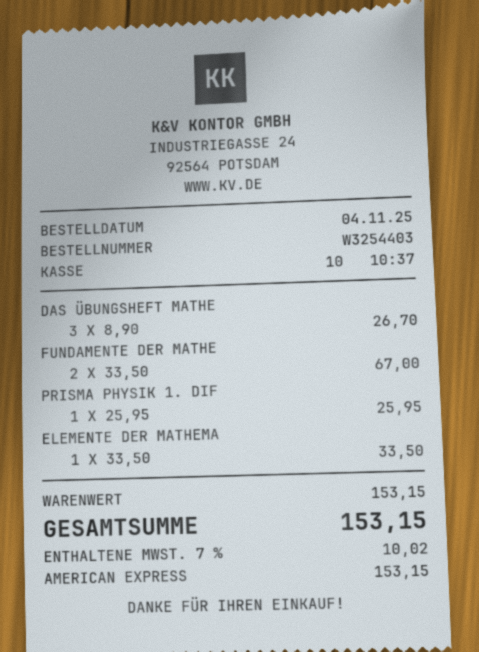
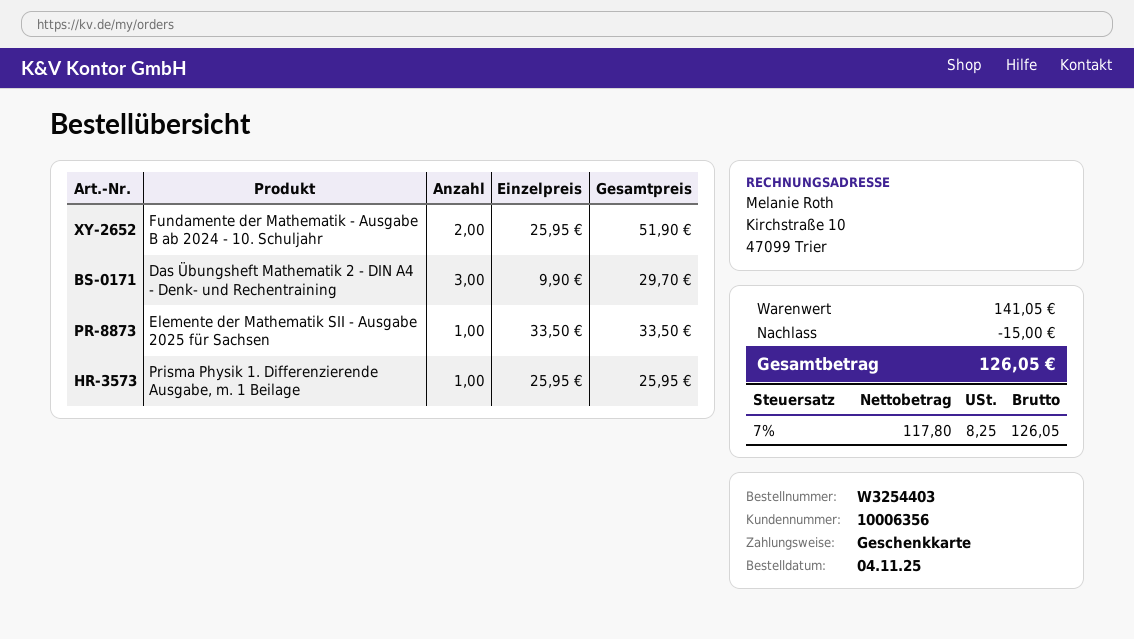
payment method: American Express -> gift card
DAS ÜBUNGSHEFT MATHE: 3 x 8.90 = 26.70 -> 3 x 9.90 = 29.70
FUNDAMENTE DER MATHE: 2 x 33.50 = 67.00 -> 2 x 25.95 = 51.90
subtotal: 153.15 -> 141.05
discount: none -> 15.00
tax: 7% = 10.02 -> 7% = 8.25
total: 153.15 -> 126.05

